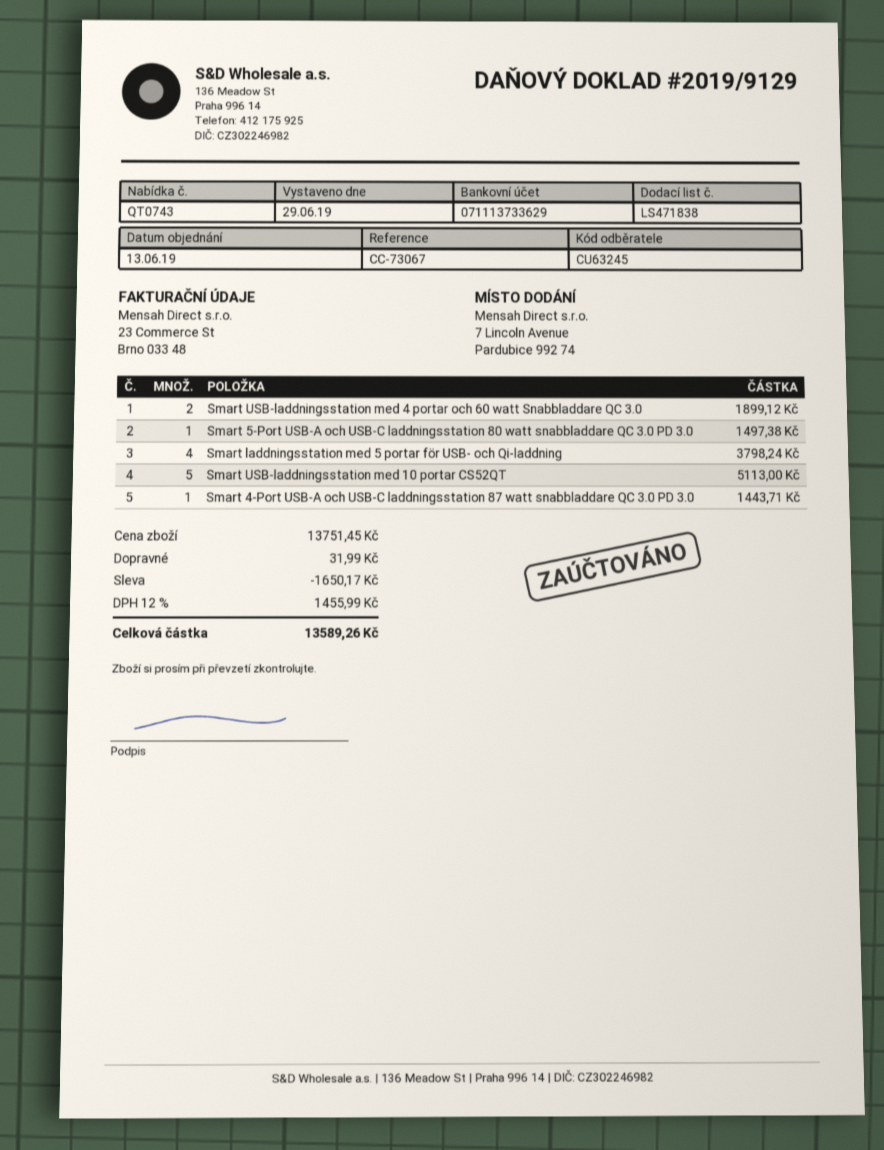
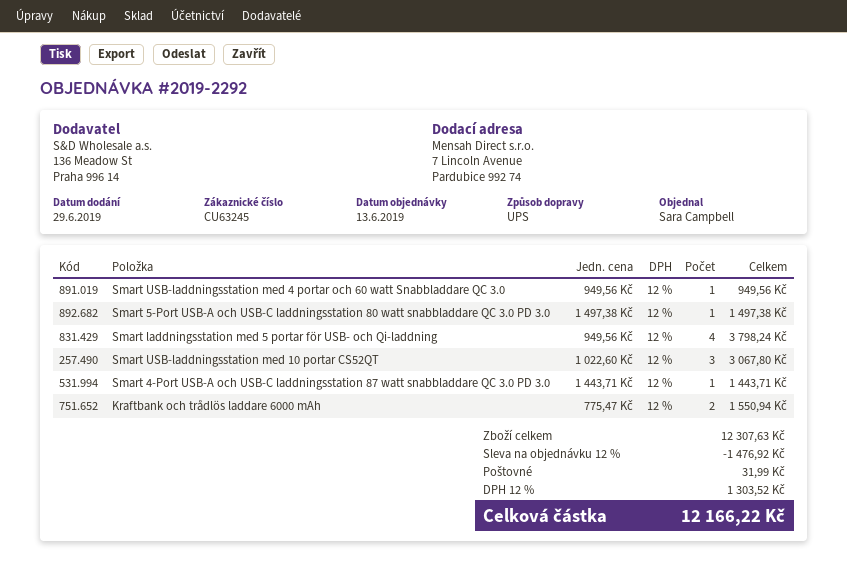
Smart USB-laddningsstation med 4 portar och 60 watt Snabbladdare QC 3.0: 2 for 1899.12 -> 1 for 949.56
Smart USB-laddningsstation med 10 portar CS52QT: 5 for 5113.00 -> 3 for 3067.80
Kraftbank och trådlös laddare 6000 mAh: none -> 2 for 1550.94
subtotal: 13751.45 -> 12307.63
discount: 1650.17 -> 1476.92
tax: 12% = 1455.99 -> 12% = 1303.52
total: 13589.26 -> 12166.22

